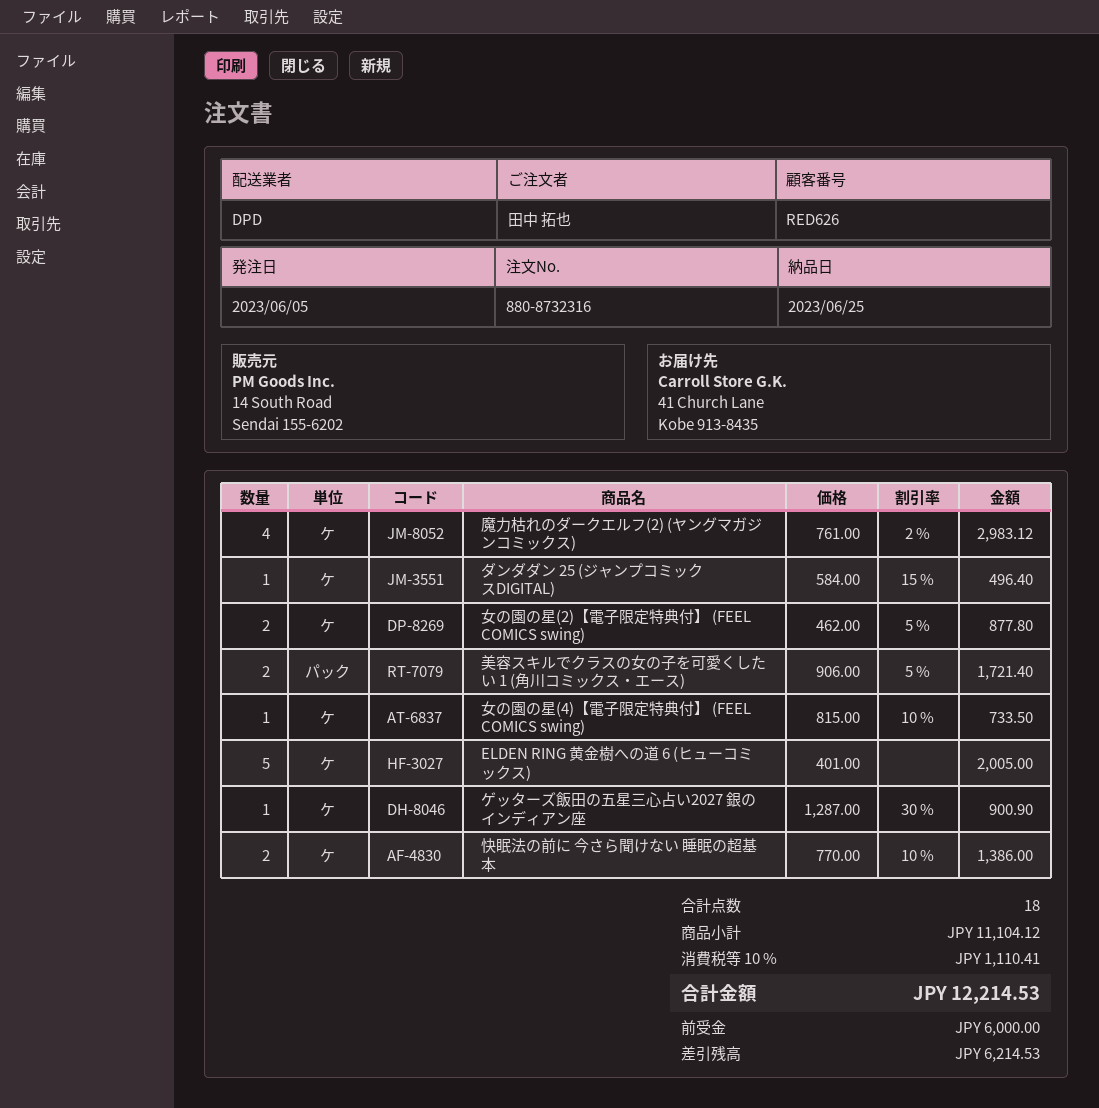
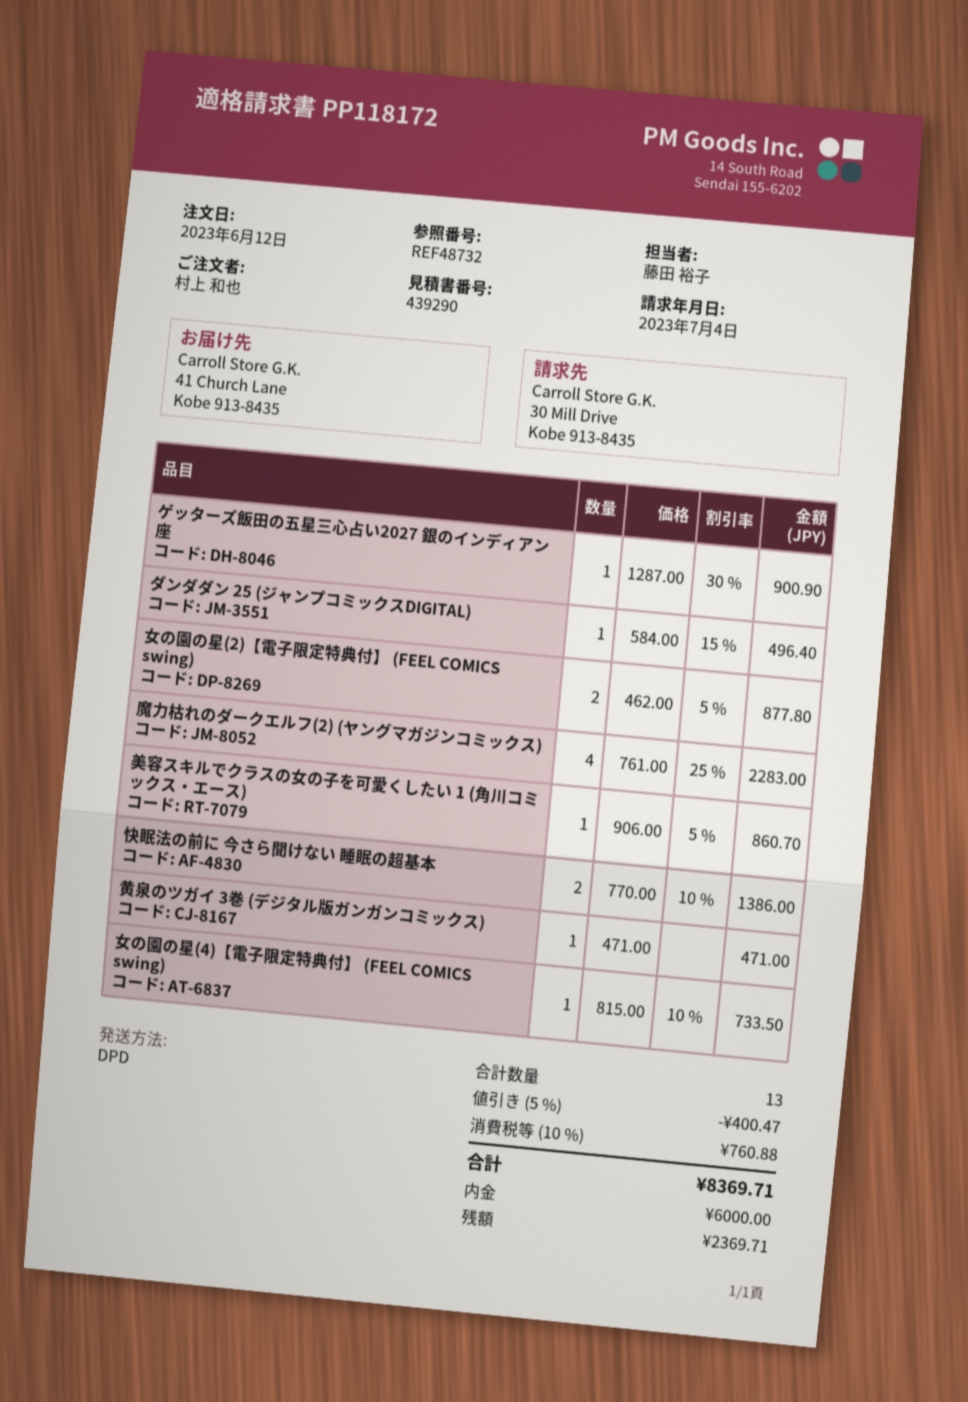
order date: 2023-06-05 -> 2023-06-12
ordered by: 田中 拓也 -> 村上 和也
魔力枯れのダークエルフ(2) (ヤングマガジンコミックス): 4 x 761.00 - 2% = 2983.12 -> 4 x 761.00 - 25% = 2283.00
美容スキルでクラスの女の子を可愛くしたい 1 (角川コミックス・エース): 2 x 906.00 - 5% = 1721.40 -> 1 x 906.00 - 5% = 860.70
ELDEN RING 黄金樹への道 6 (ヒューコミックス): 5 x 401.00 = 2005.00 -> none
黄泉のツガイ 3巻 (デジタル版ガンガンコミックス): none -> 1 x 471.00 = 471.00
total quantity: 18 -> 13
discount: none -> 5% = 400.47
tax: 10% = 1110.41 -> 10% = 760.88
total: 12214.53 -> 8369.71
balance: 6214.53 -> 2369.71

